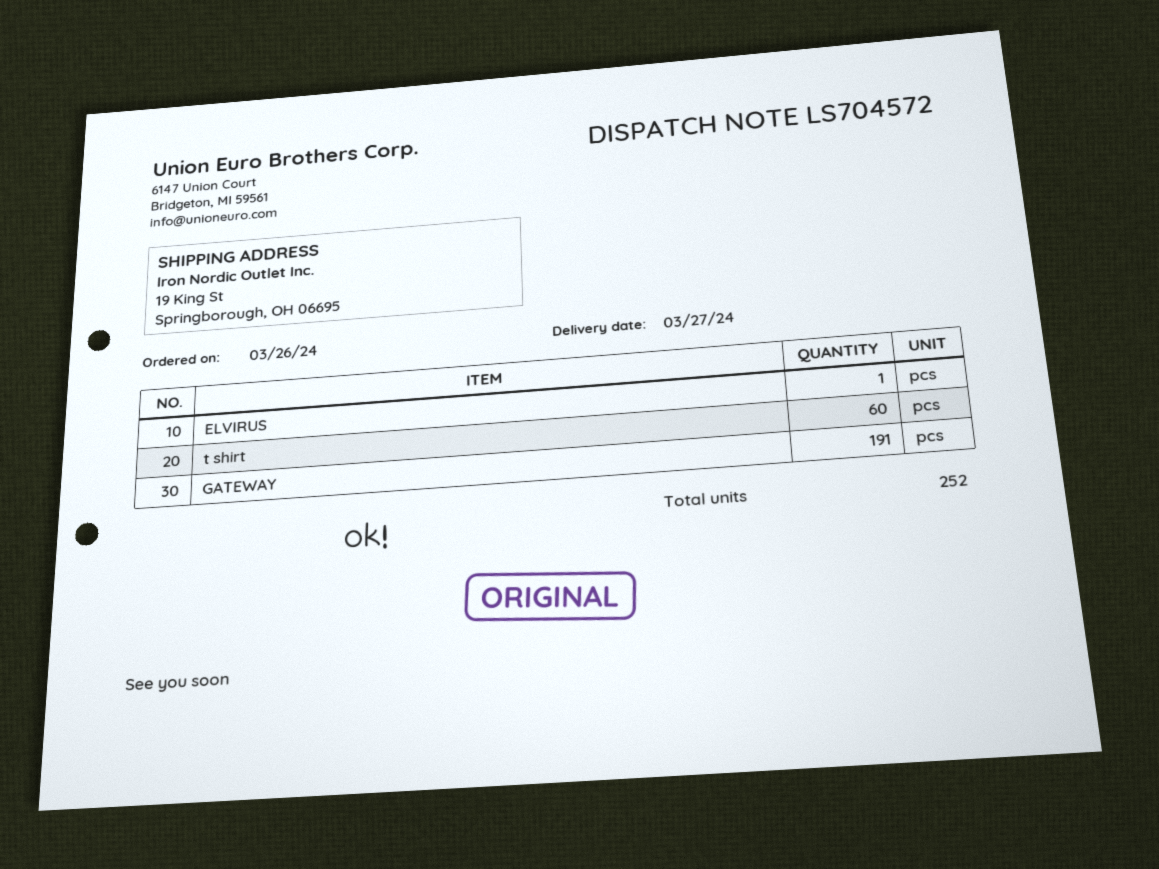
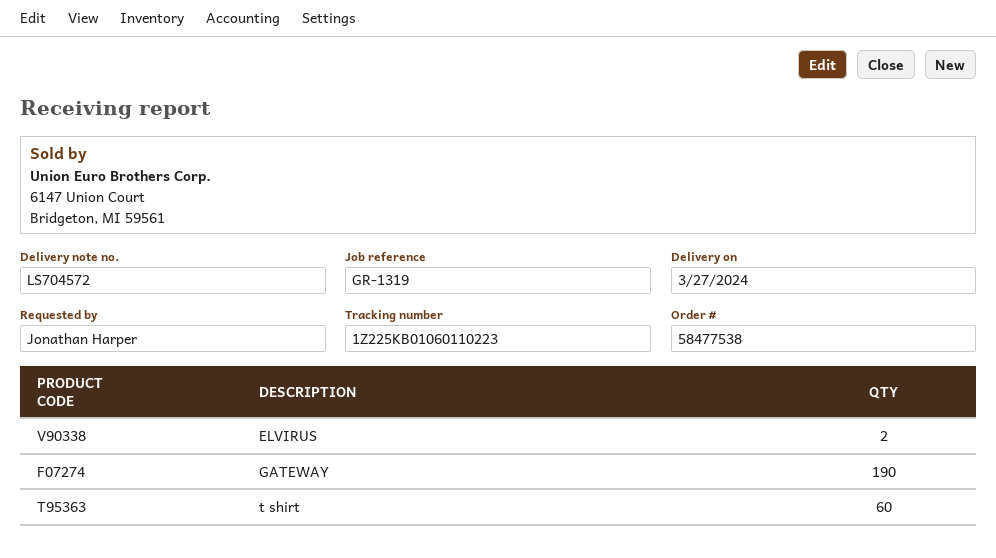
ELVIRUS: 1 -> 2
GATEWAY: 191 -> 190

